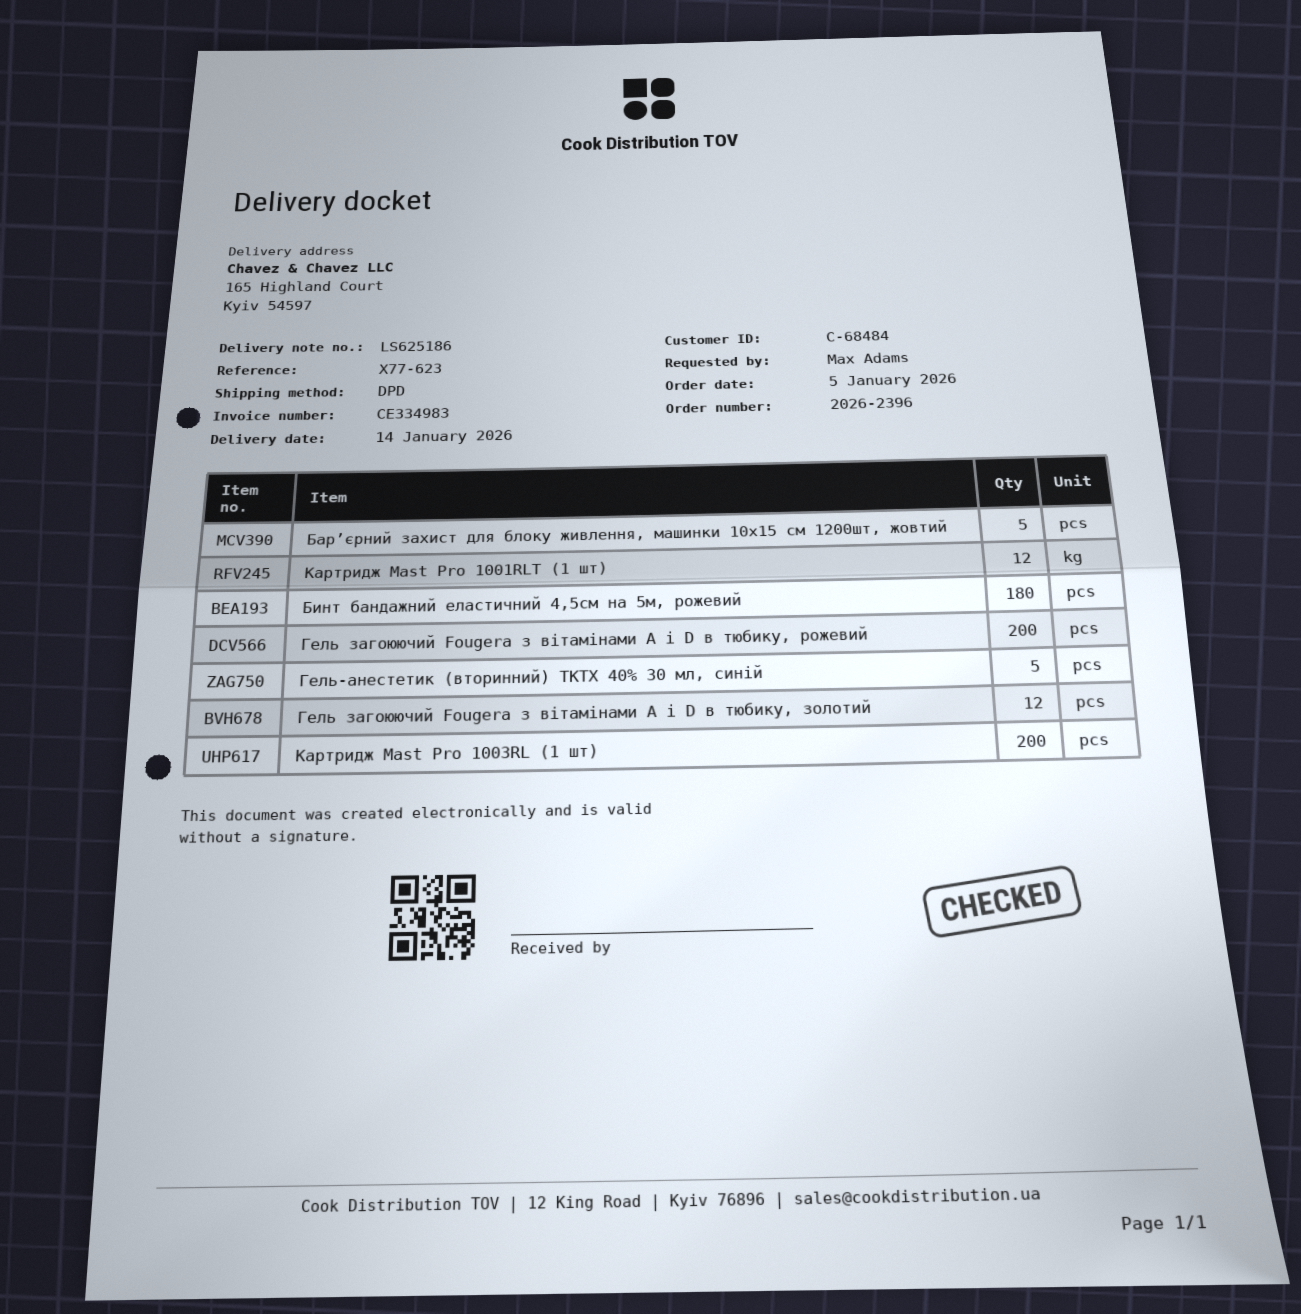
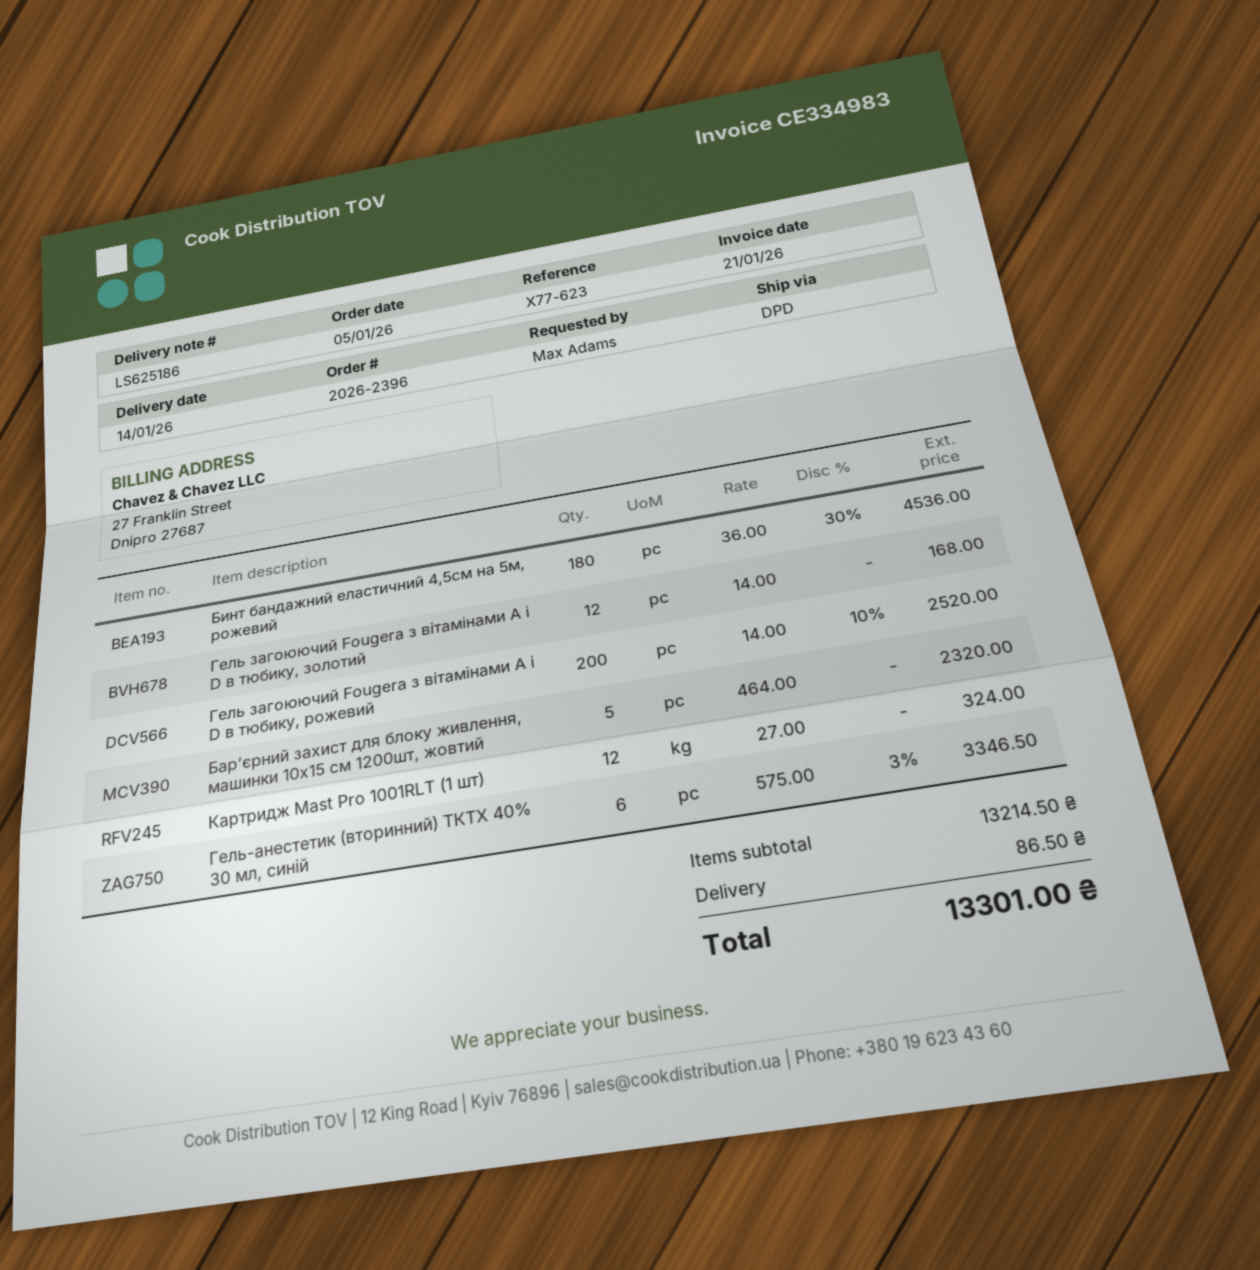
Гель-анестетик (вторинний) ТКТХ 40% 30 мл, синій: 5 -> 6
Картридж Mast Pro 1003RL (1 шт): 200 -> none

